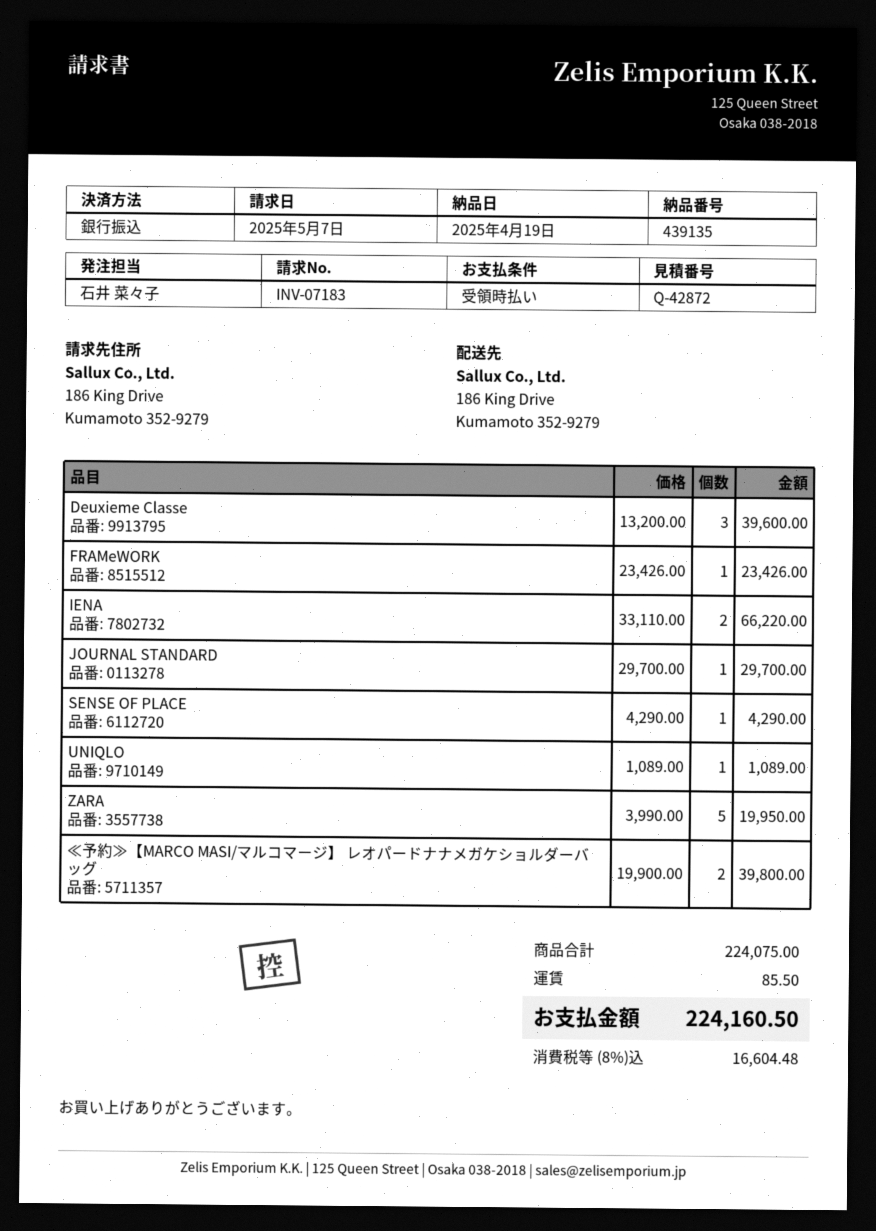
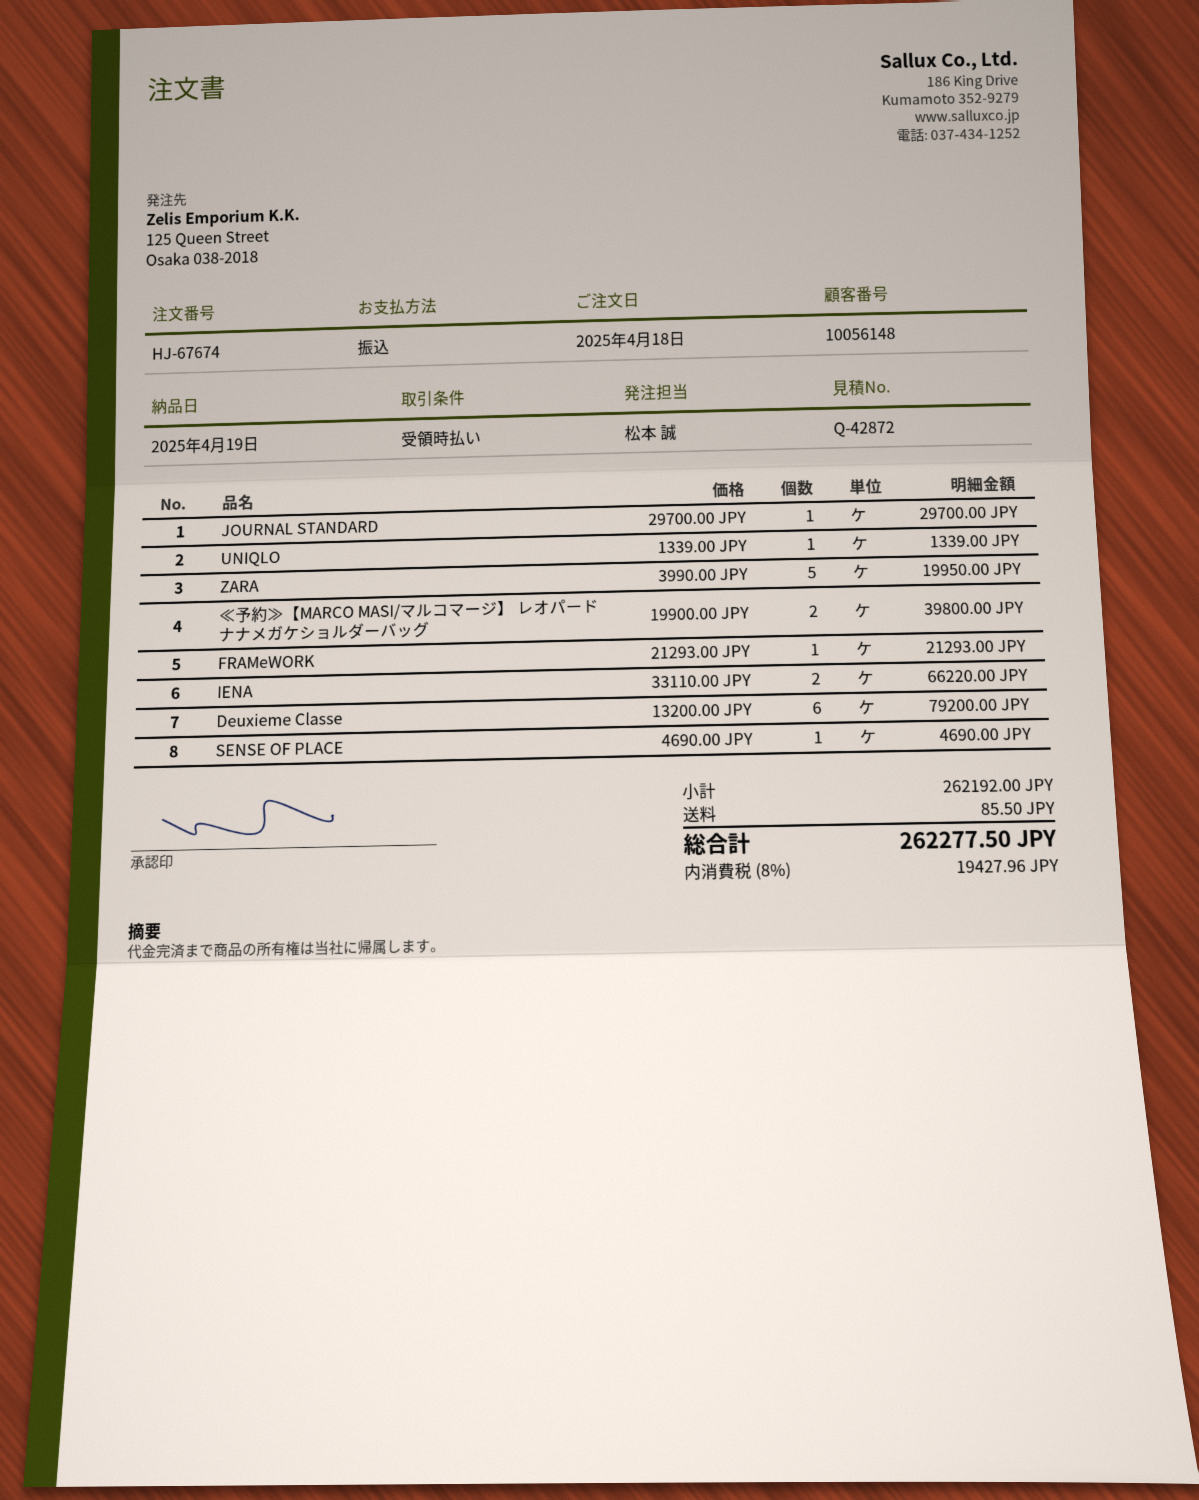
ordered by: 石井 菜々子 -> 松本 誠
Deuxieme Classe: 3 x 13200.00 = 39600.00 -> 6 x 13200.00 = 79200.00
FRAMeWORK: 1 x 23426.00 = 23426.00 -> 1 x 21293.00 = 21293.00
SENSE OF PLACE: 1 x 4290.00 = 4290.00 -> 1 x 4690.00 = 4690.00
UNIQLO: 1 x 1089.00 = 1089.00 -> 1 x 1339.00 = 1339.00
subtotal: 224075.00 -> 262192.00
tax: 8% = 16604.48 -> 8% = 19427.96
total: 224160.50 -> 262277.50

